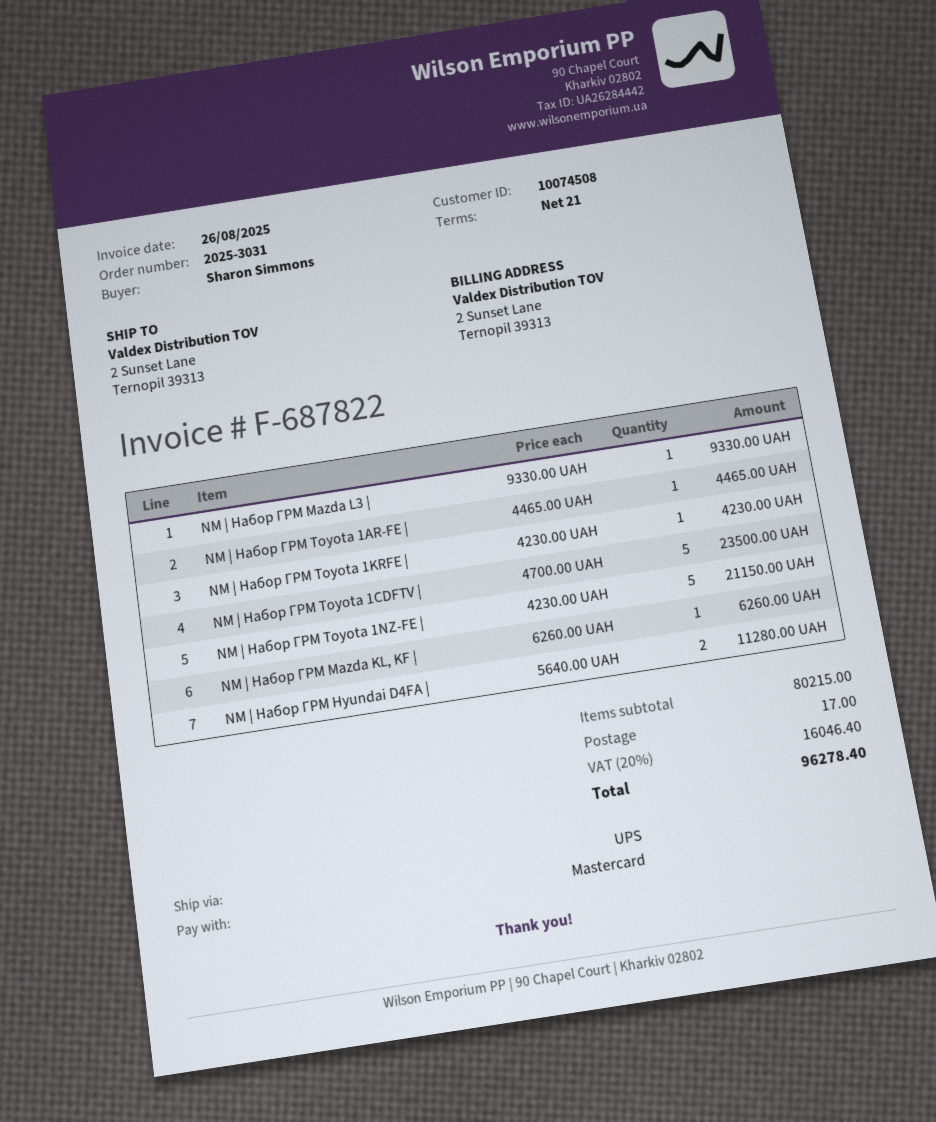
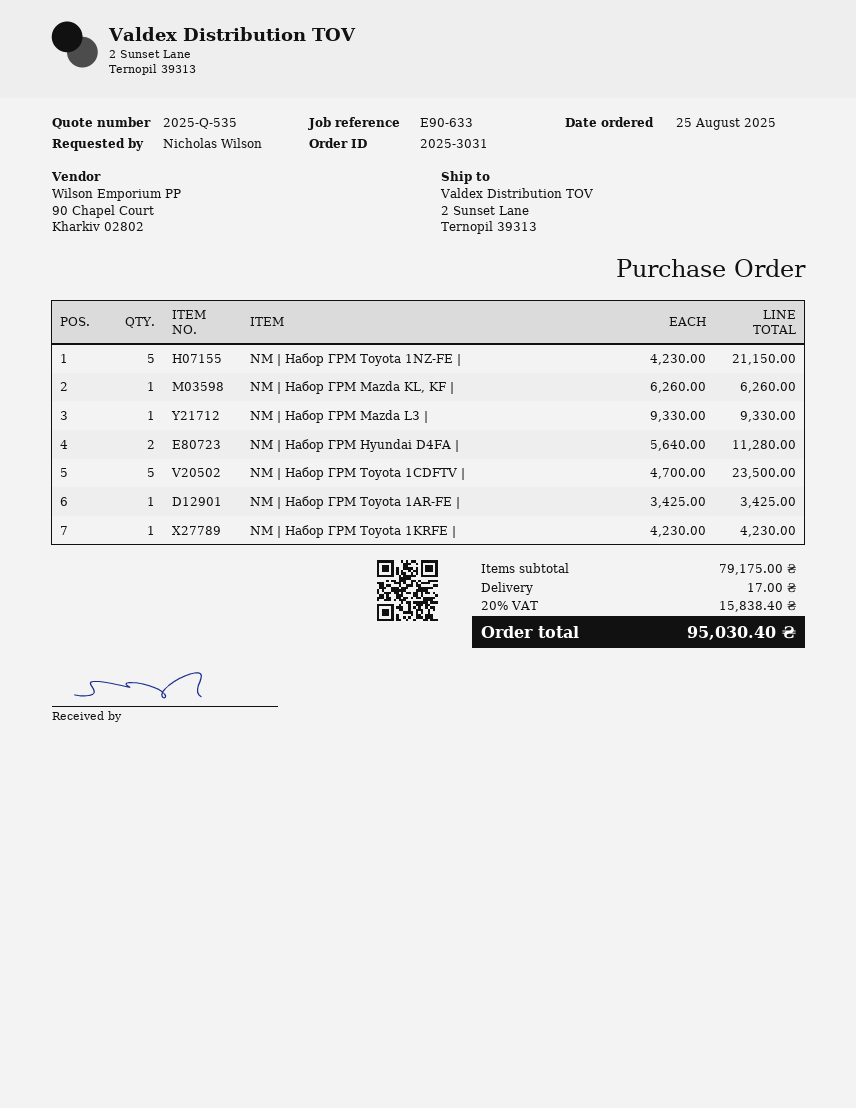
ordered by: Sharon Simmons -> Nicholas Wilson
NM | Набор ГРМ Toyota 1AR-FE |: 1 x 4465.00 = 4465.00 -> 1 x 3425.00 = 3425.00
subtotal: 80215.00 -> 79175.00
tax: 20% = 16046.40 -> 20% = 15838.40
total: 96278.40 -> 95030.40

